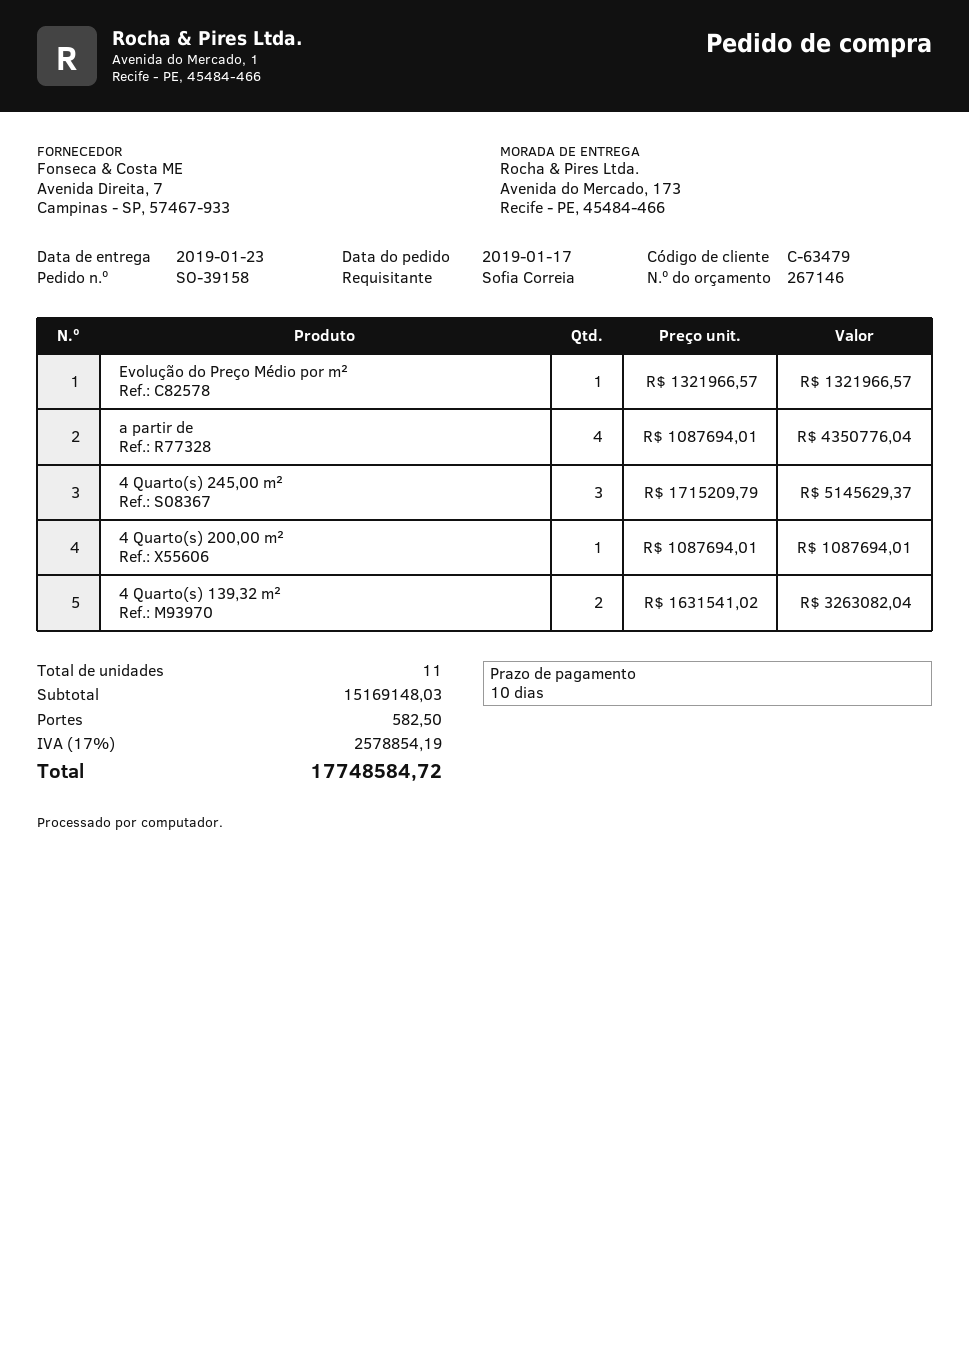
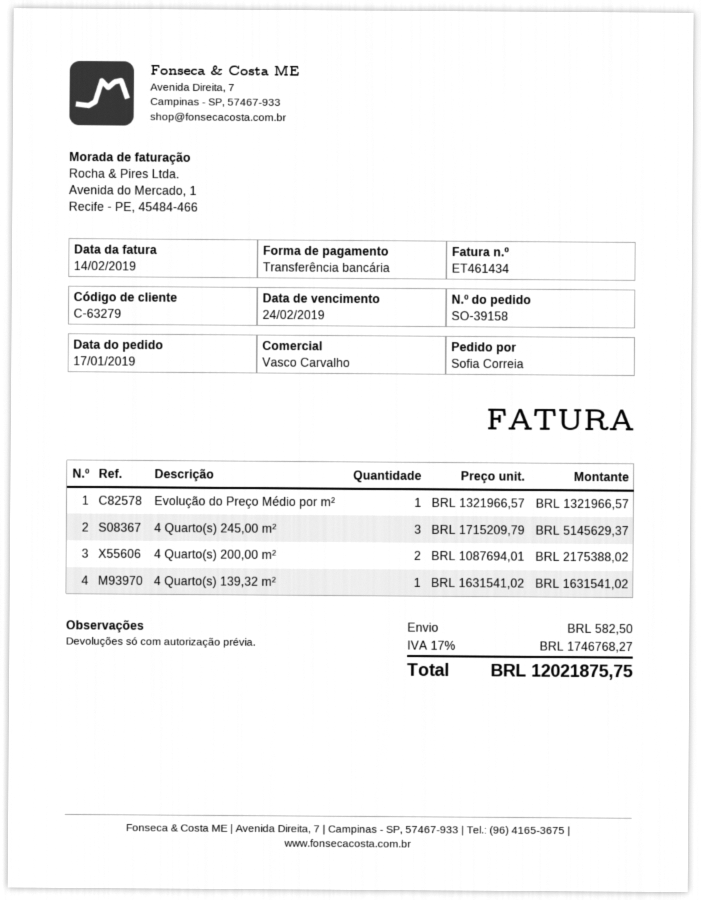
customer number: C-63479 -> C-63279
a partir de: 4 x 1087694.01 = 4350776.04 -> none
4 Quarto(s) 200,00 m²: 1 x 1087694.01 = 1087694.01 -> 2 x 1087694.01 = 2175388.02
4 Quarto(s) 139,32 m²: 2 x 1631541.02 = 3263082.04 -> 1 x 1631541.02 = 1631541.02
tax: 17% = 2578854.19 -> 17% = 1746768.27
total: 17748584.72 -> 12021875.75

